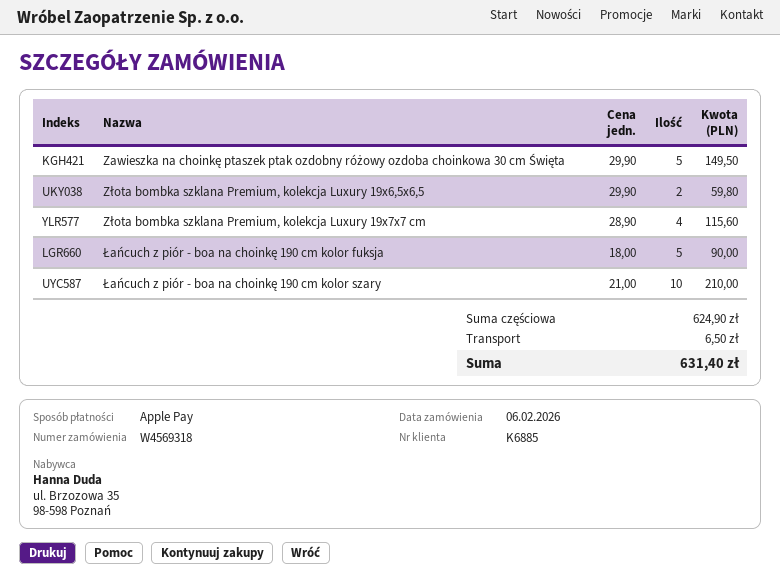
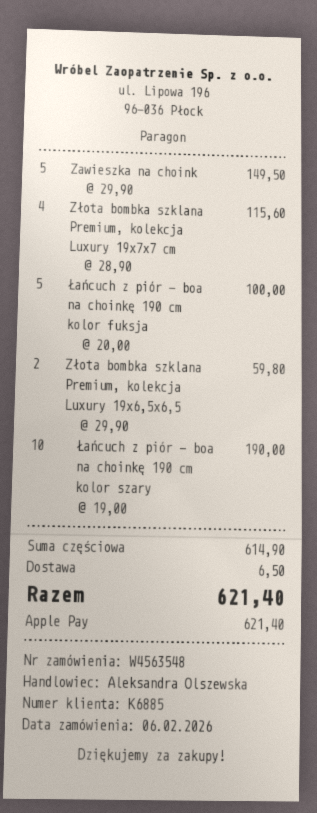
order number: W4569318 -> W4563548
Łańcuch z piór - boa na choinkę 190 cm kolor fuksja: 5 x 18.00 = 90.00 -> 5 x 20.00 = 100.00
Łańcuch z piór - boa na choinkę 190 cm kolor szary: 10 x 21.00 = 210.00 -> 10 x 19.00 = 190.00
subtotal: 624.90 -> 614.90
total: 631.40 -> 621.40

